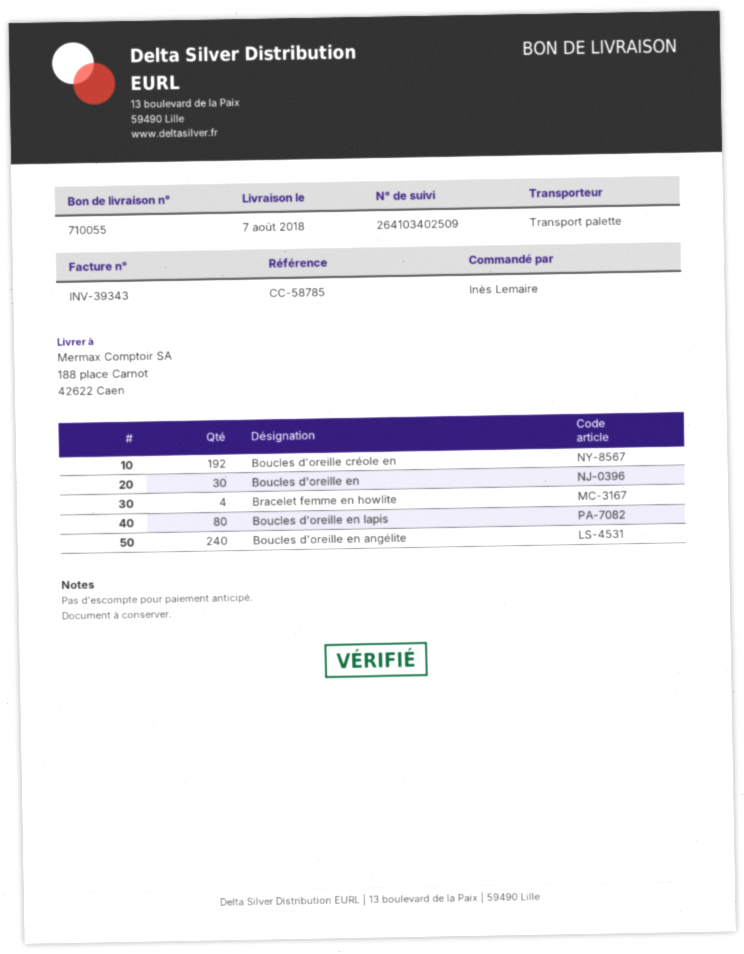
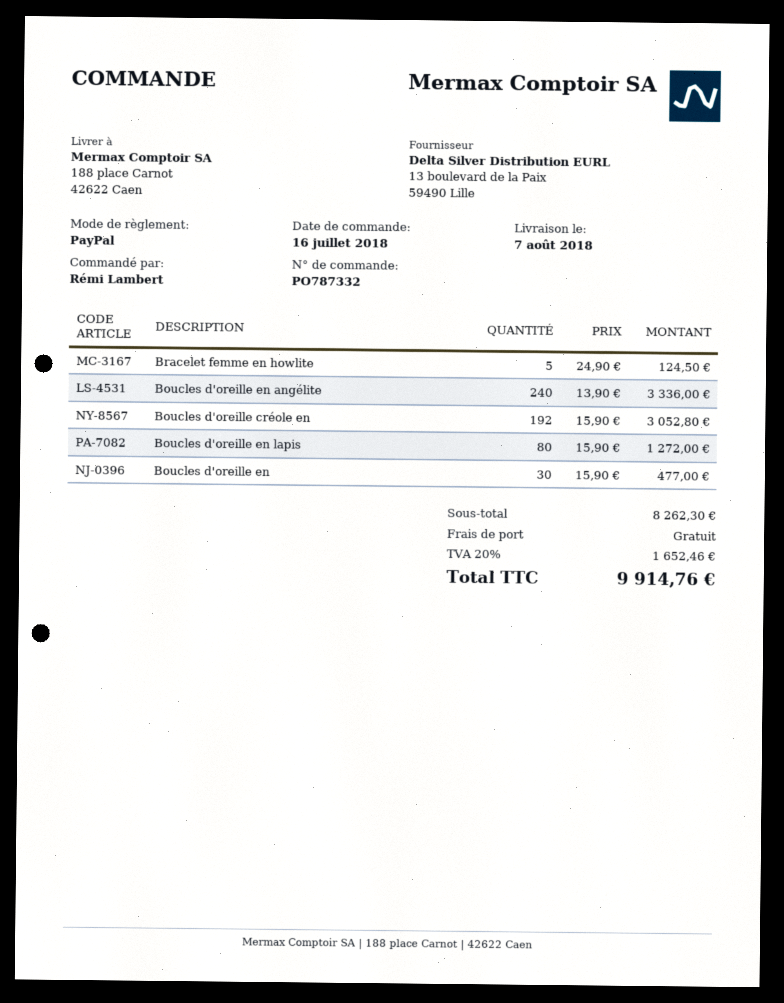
ordered by: Inès Lemaire -> Rémi Lambert
Bracelet femme en howlite: 4 -> 5

